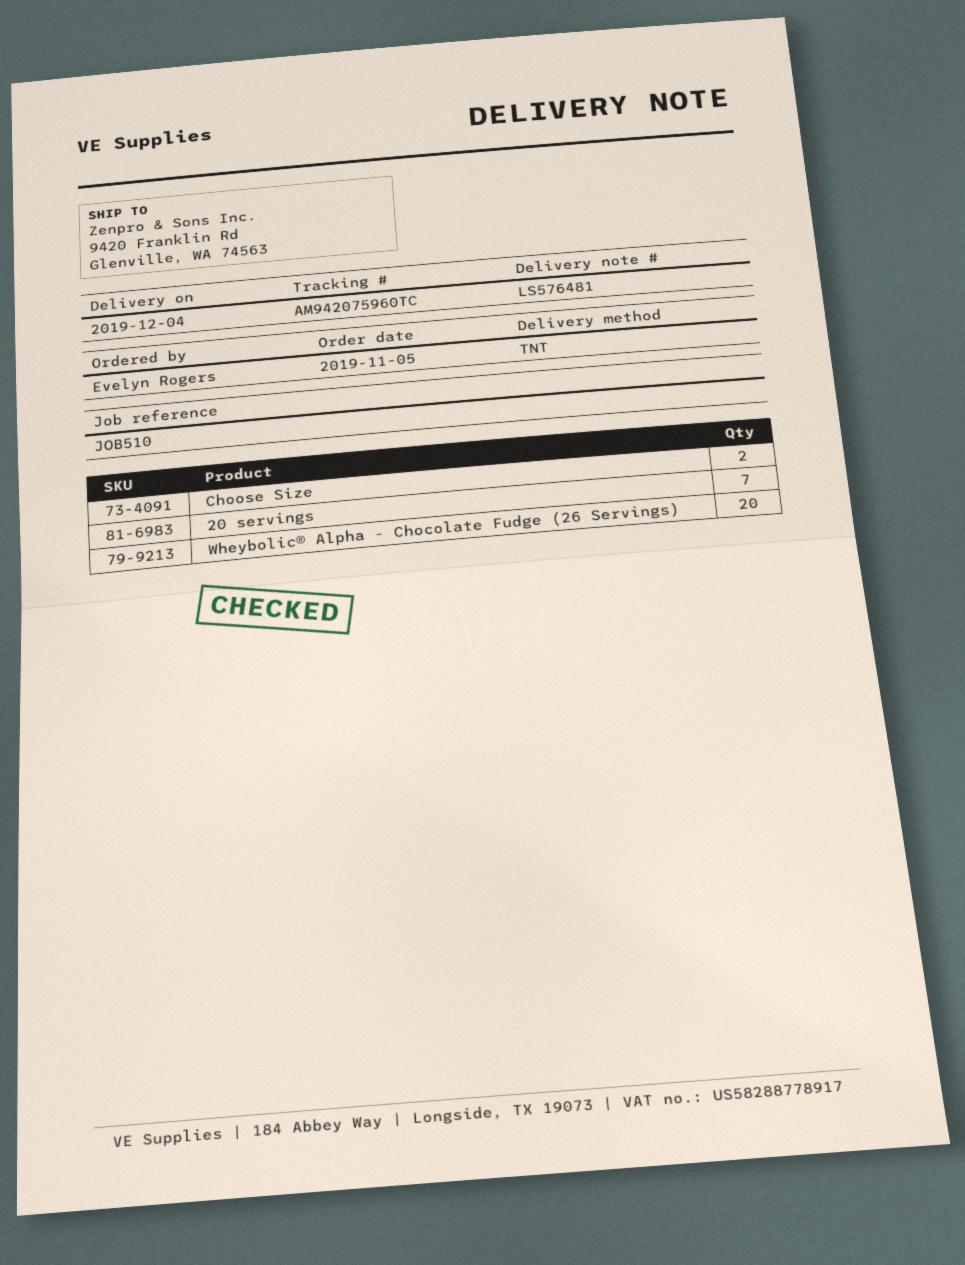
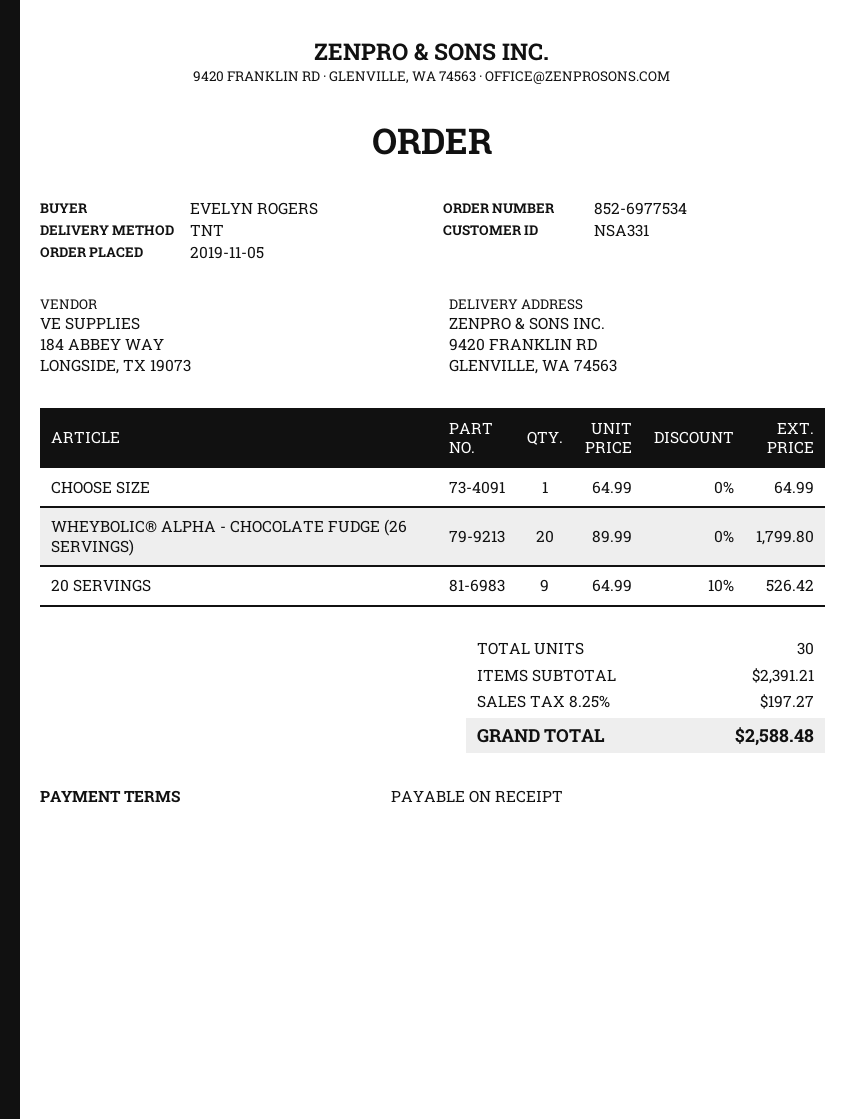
Choose Size: 2 -> 1
20 servings: 7 -> 9

